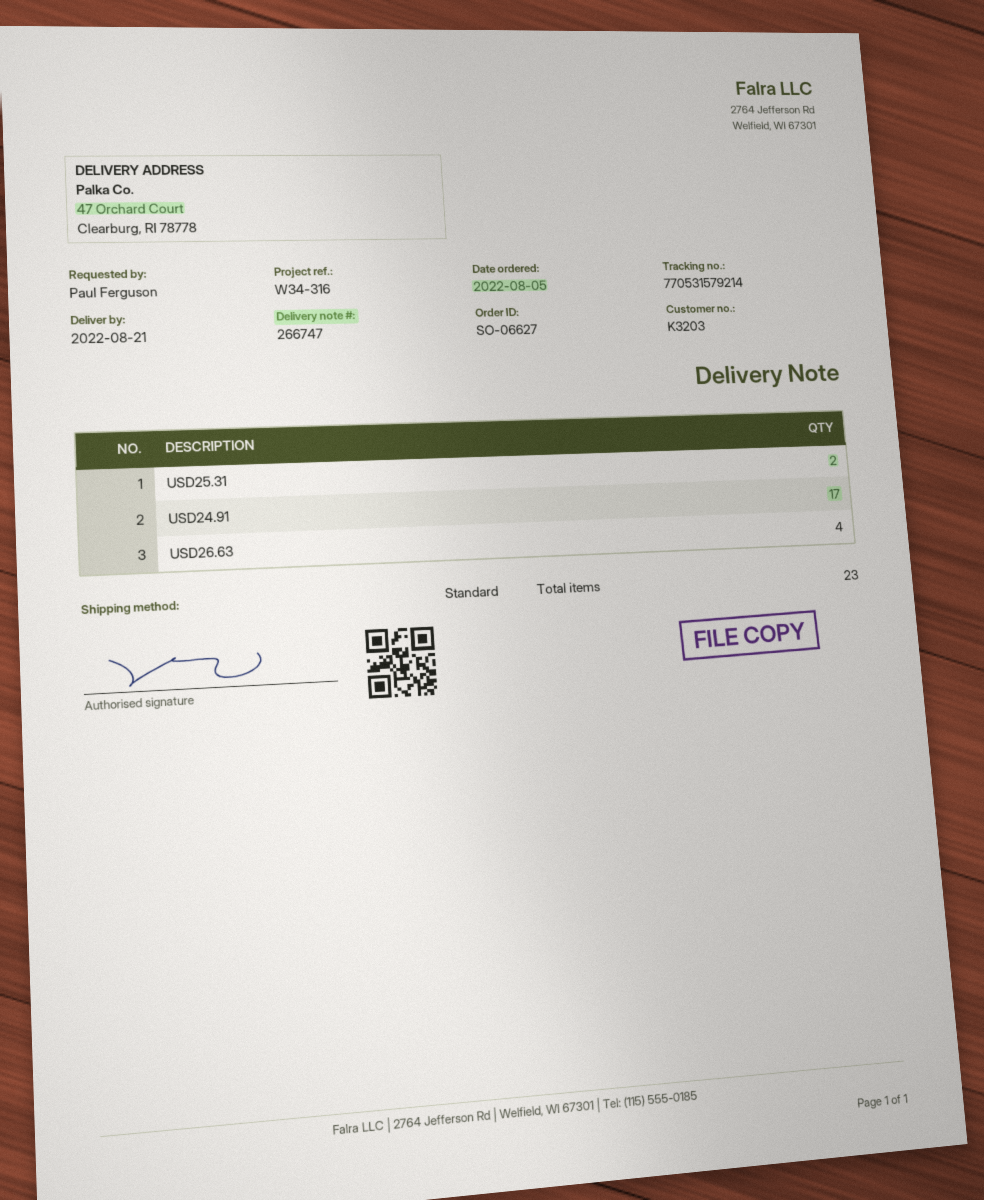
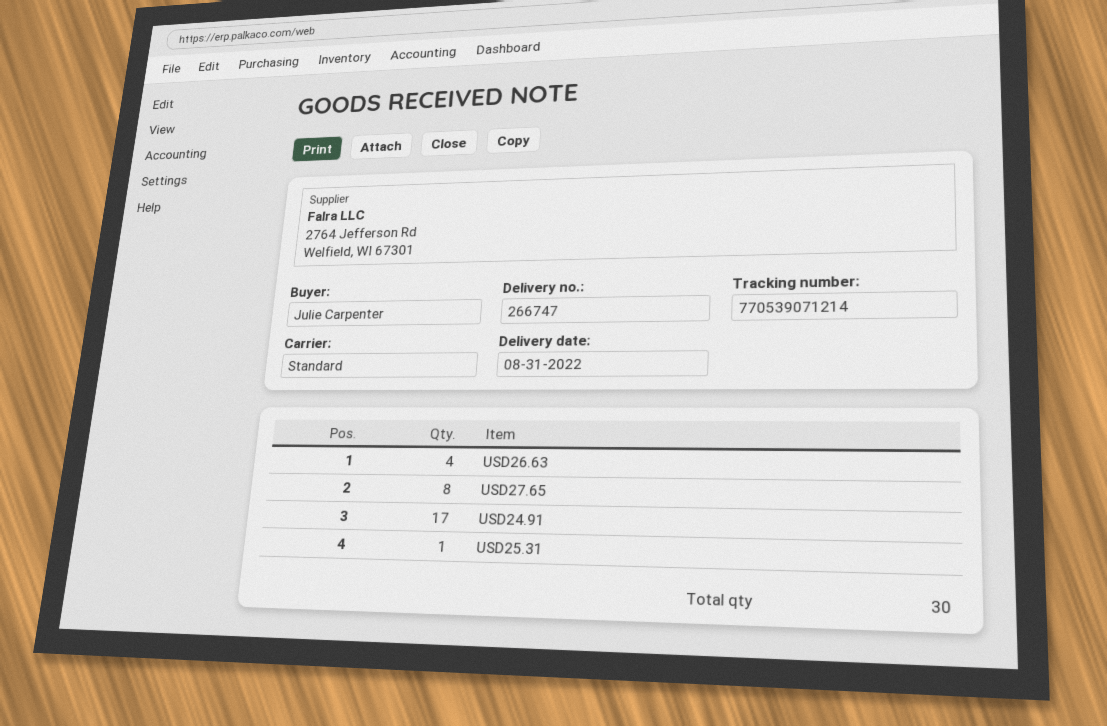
delivery date: 2022-08-21 -> 2022-08-31
ordered by: Paul Ferguson -> Julie Carpenter
tracking number: 770531579214 -> 770539071214
USD25.31: 2 -> 1
USD27.65: none -> 8
total quantity: 23 -> 30

